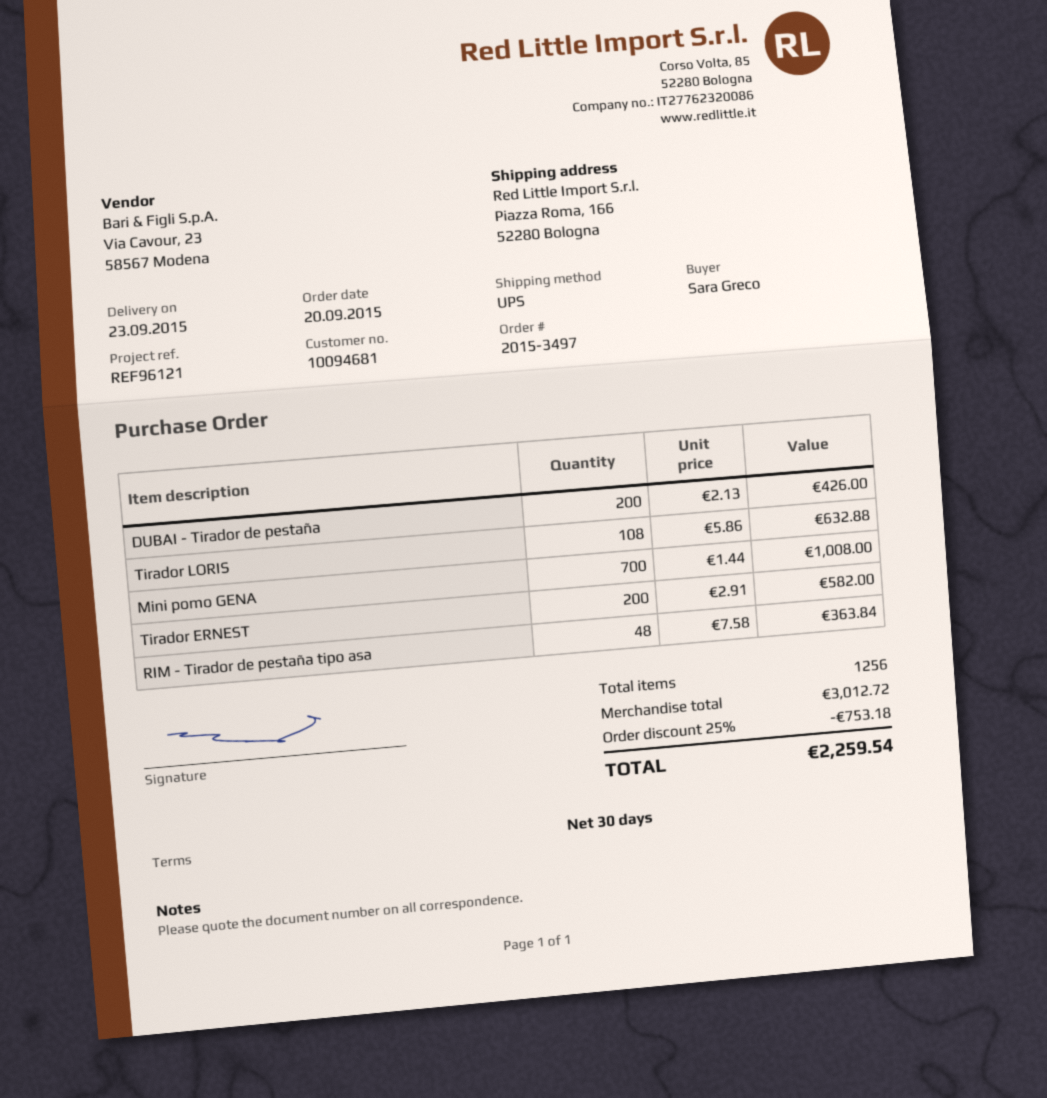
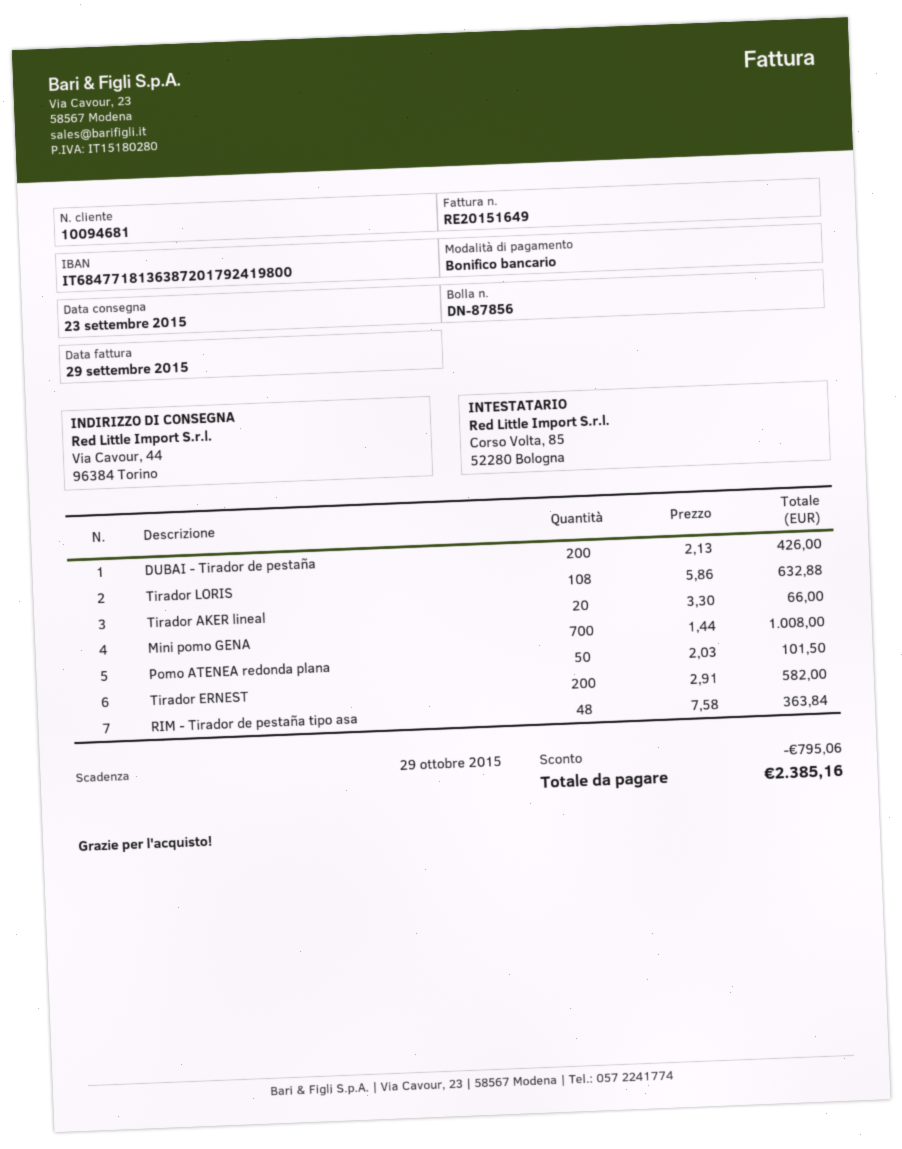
ship to: Piazza Roma, 166, 52280 Bologna -> Via Cavour, 44, 96384 Torino
Tirador AKER lineal: none -> 20 x 3.30 = 66.00
Pomo ATENEA redonda plana: none -> 50 x 2.03 = 101.50
discount: 753.18 -> 795.06
total: 2259.54 -> 2385.16

